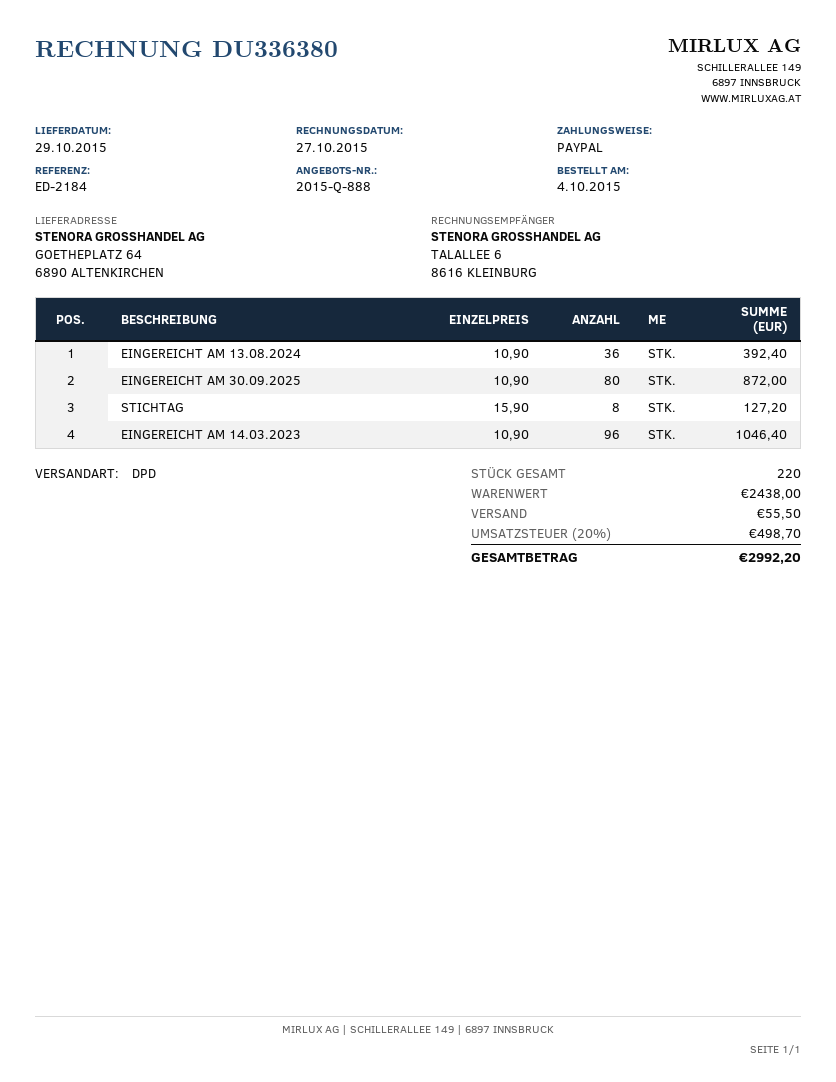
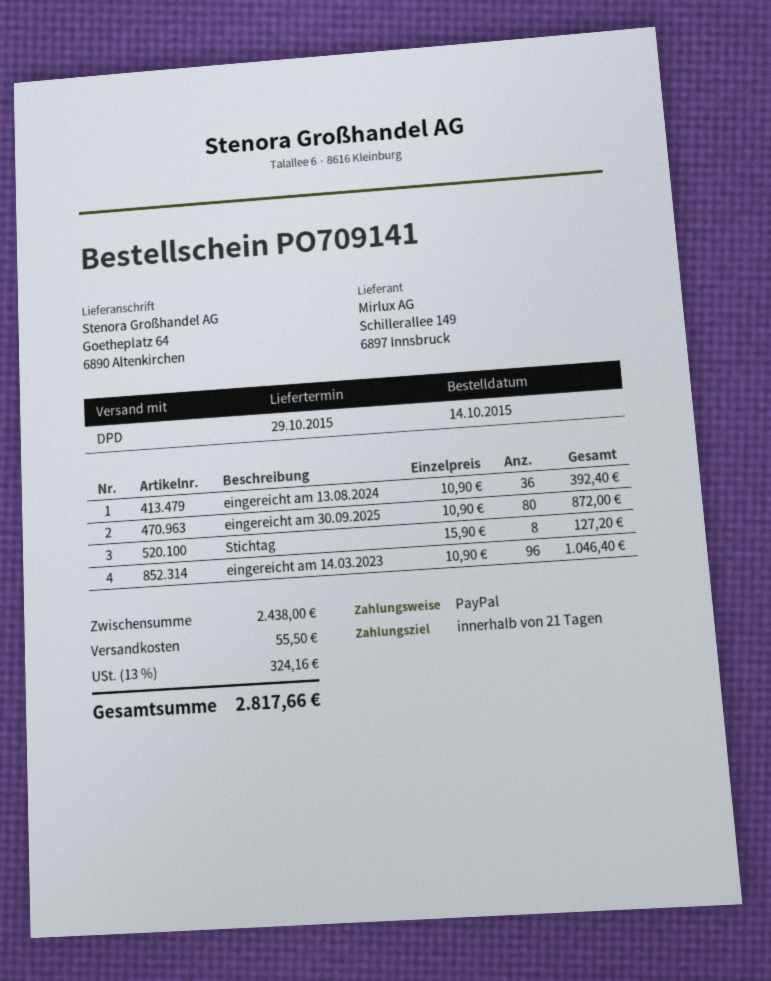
order date: 2015-10-04 -> 2015-10-14
tax: 20% = 498.70 -> 13% = 324.16
total: 2992.20 -> 2817.66

